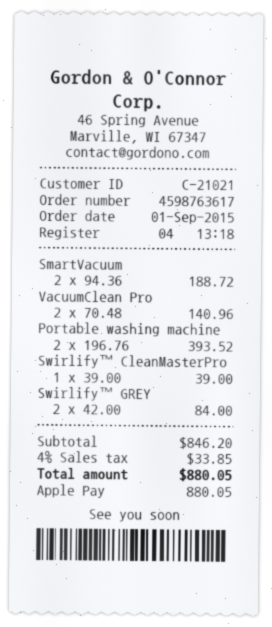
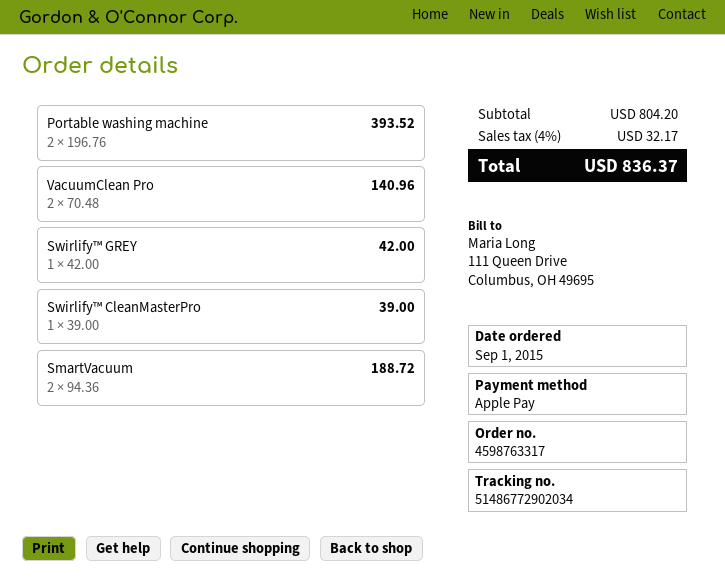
order number: 4598763617 -> 4598763317
Swirlify™ GREY: 2 x 42.00 = 84.00 -> 1 x 42.00 = 42.00
subtotal: 846.20 -> 804.20
tax: 4% = 33.85 -> 4% = 32.17
total: 880.05 -> 836.37

